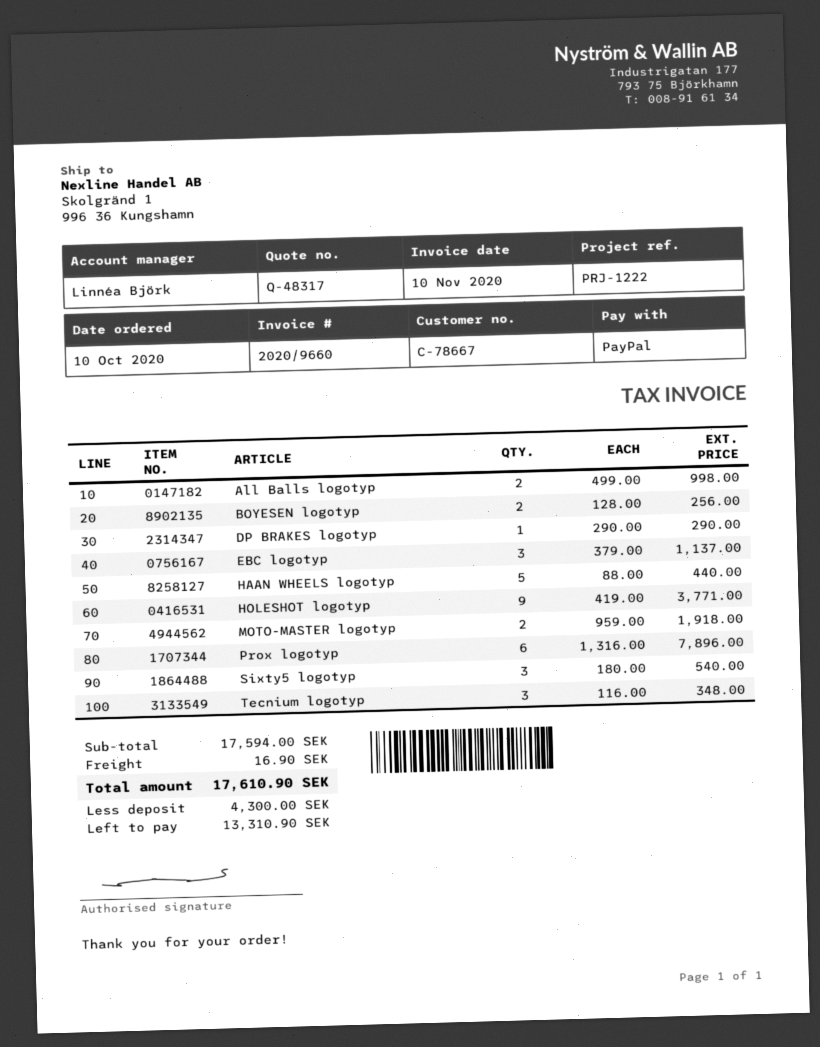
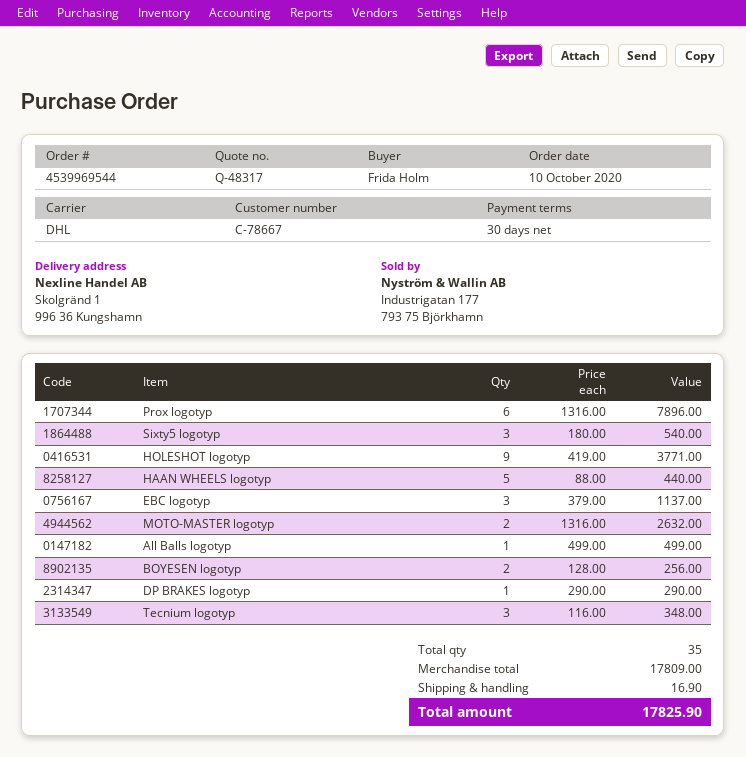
All Balls logotyp: 2 x 499.00 = 998.00 -> 1 x 499.00 = 499.00
MOTO-MASTER logotyp: 2 x 959.00 = 1918.00 -> 2 x 1316.00 = 2632.00
subtotal: 17594.00 -> 17809.00
total: 17610.90 -> 17825.90

